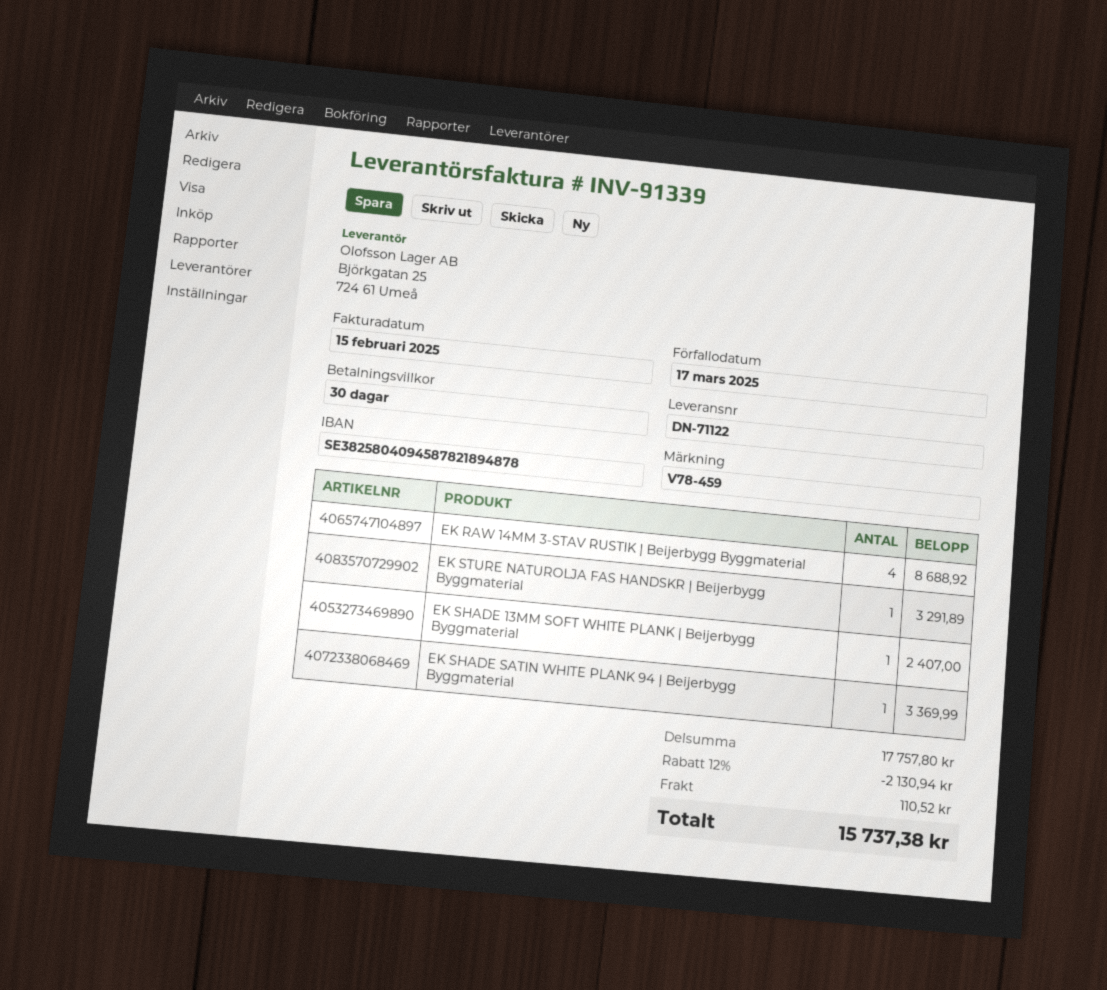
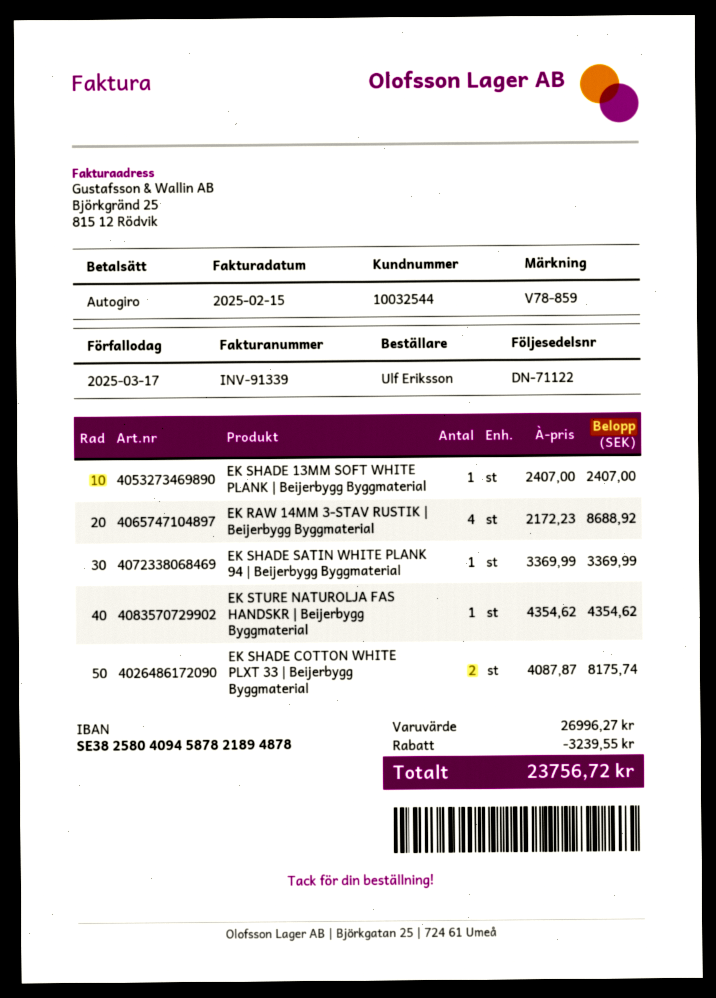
reference: V78-459 -> V78-859
EK STURE NATUROLJA FAS HANDSKR | Beijerbygg Byggmaterial: 1 for 3291.89 -> 1 for 4354.62
EK SHADE COTTON WHITE PLXT 33 | Beijerbygg Byggmaterial: none -> 2 for 8175.74
subtotal: 17757.80 -> 26996.27
discount: 2130.94 -> 3239.55
shipping: 110.52 -> none
total: 15737.38 -> 23756.72

